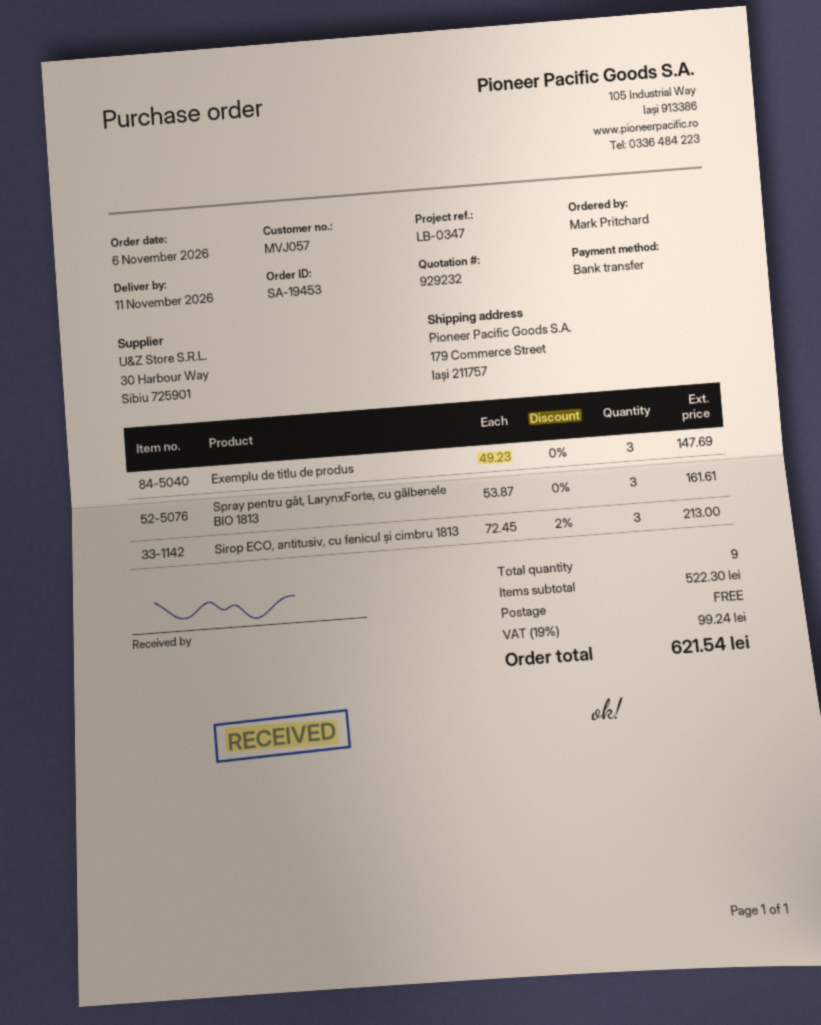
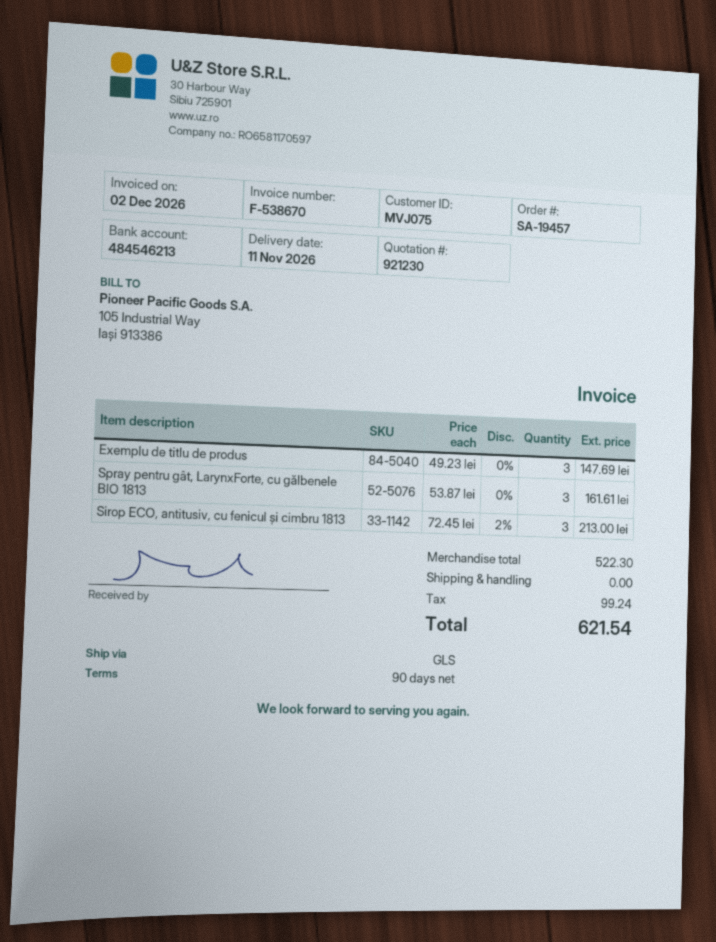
quote number: 929232 -> 921230
order number: SA-19453 -> SA-19457
customer number: MVJ057 -> MVJ075

